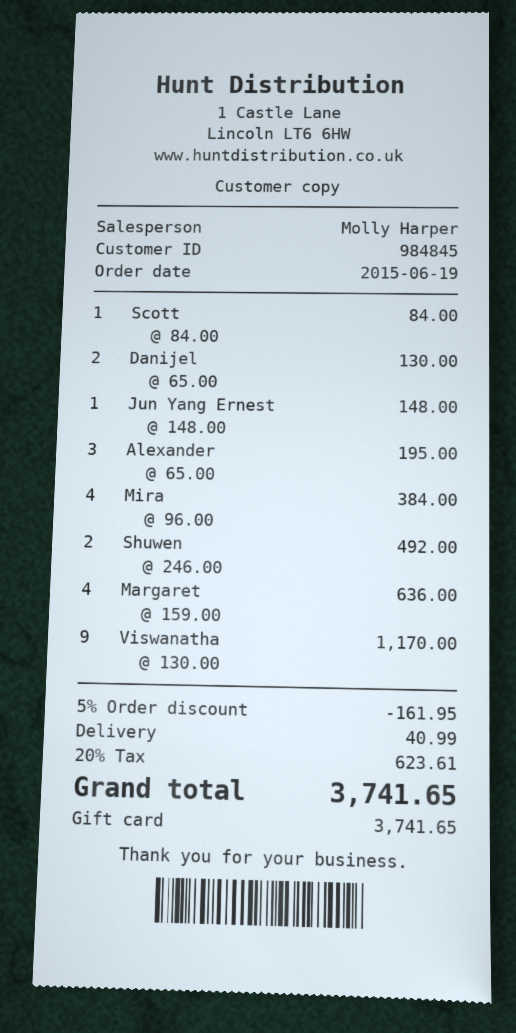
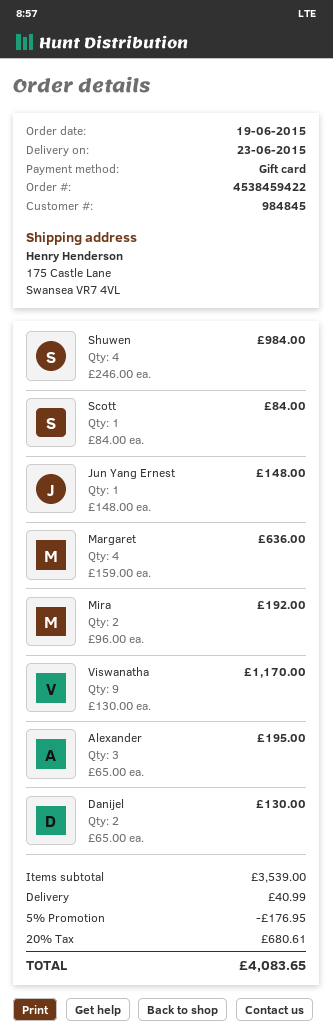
Mira: 4 x 96.00 = 384.00 -> 2 x 96.00 = 192.00
Shuwen: 2 x 246.00 = 492.00 -> 4 x 246.00 = 984.00
discount: 5% = 161.95 -> 5% = 176.95
tax: 20% = 623.61 -> 20% = 680.61
total: 3741.65 -> 4083.65

